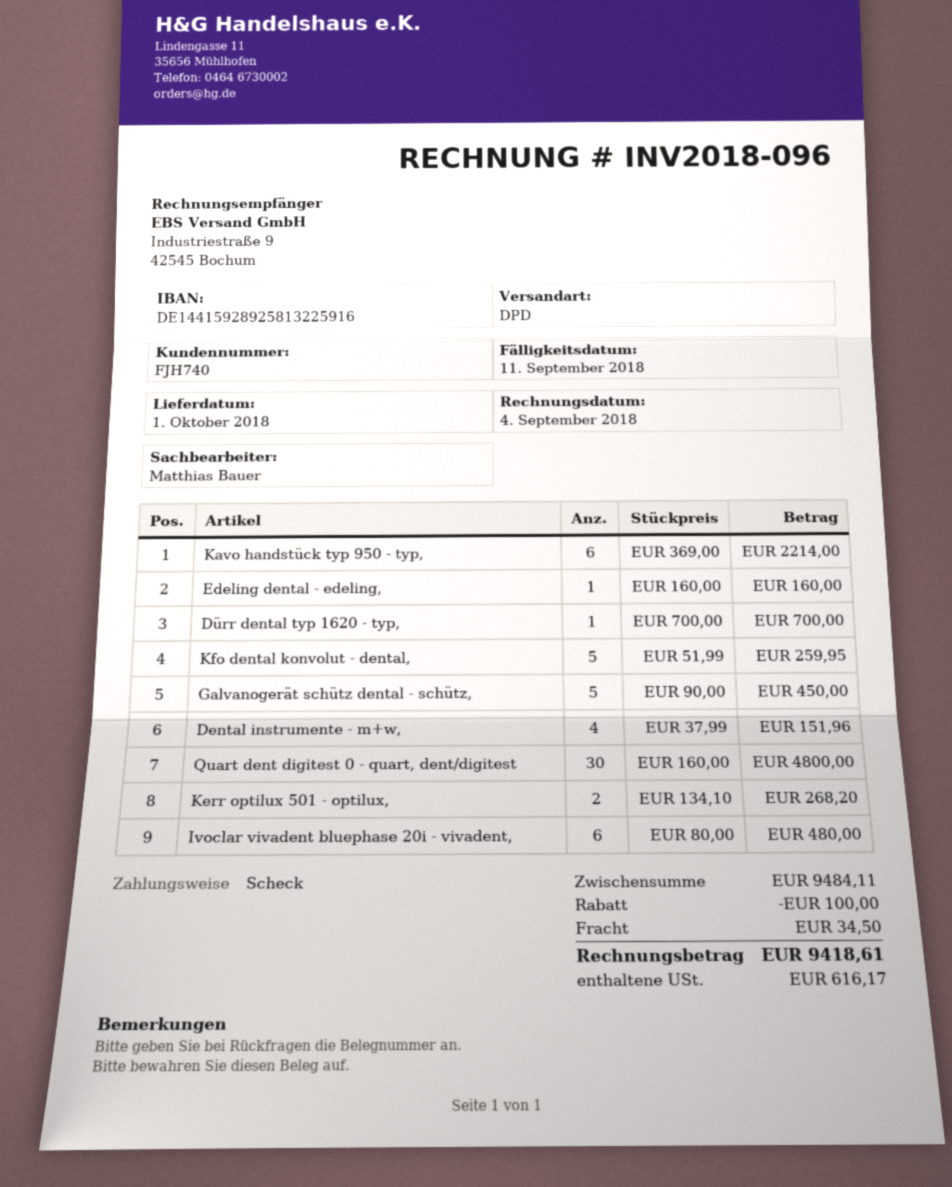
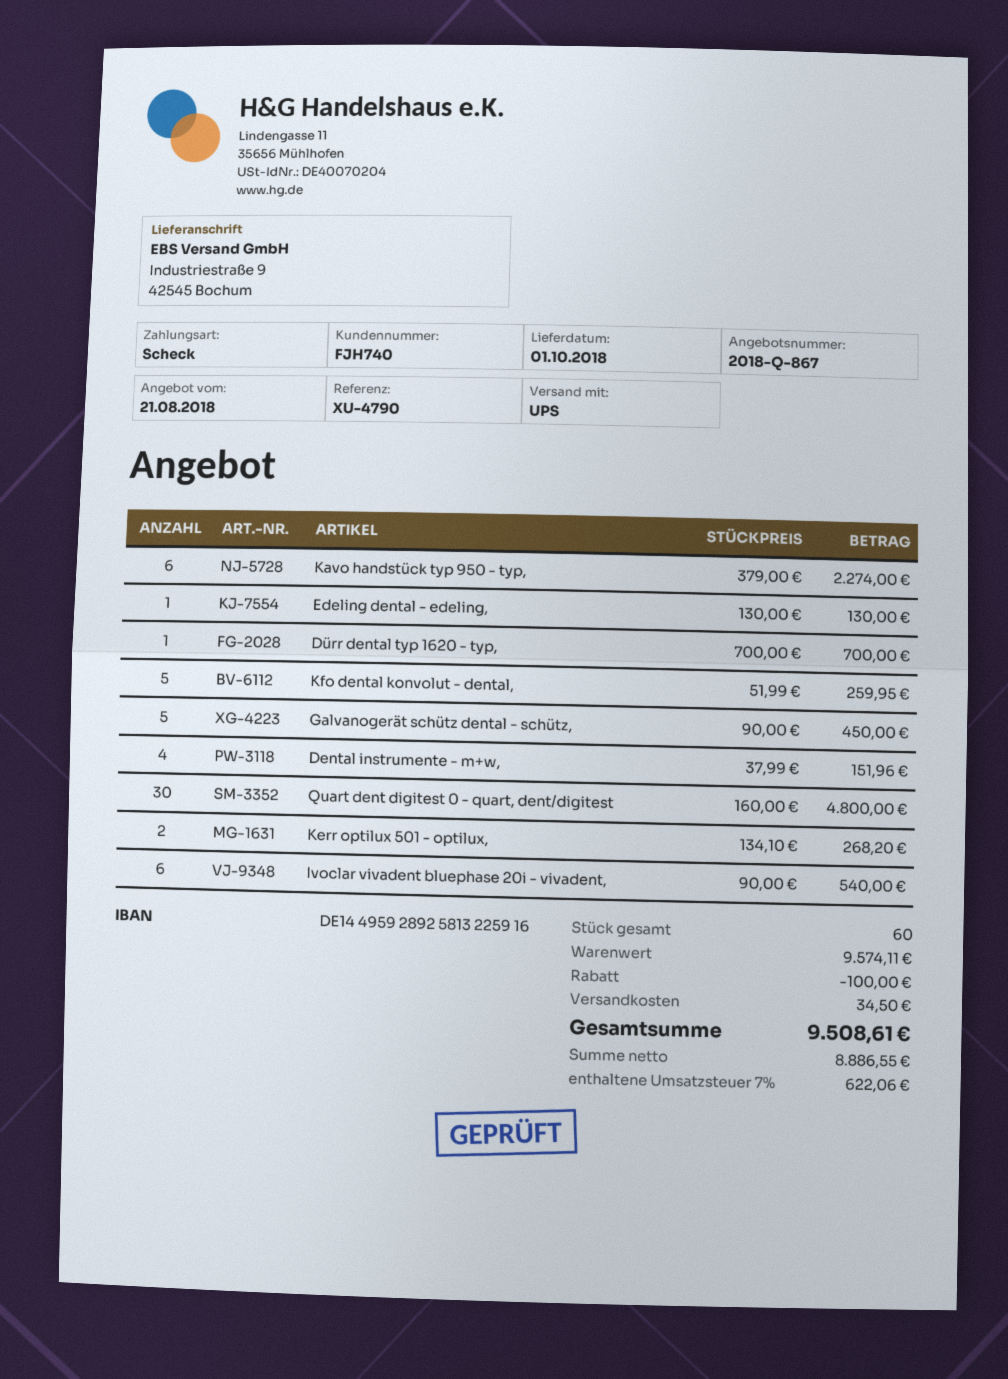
bank account: DE14415928925813225916 -> DE14495928925813225916
shipping method: DPD -> UPS
Kavo handstück typ 950 - typ,: 6 x 369.00 = 2214.00 -> 6 x 379.00 = 2274.00
Edeling dental - edeling,: 1 x 160.00 = 160.00 -> 1 x 130.00 = 130.00
Ivoclar vivadent bluephase 20i - vivadent,: 6 x 80.00 = 480.00 -> 6 x 90.00 = 540.00
subtotal: 9484.11 -> 9574.11
tax: 616.17 -> 622.06
total: 9418.61 -> 9508.61

